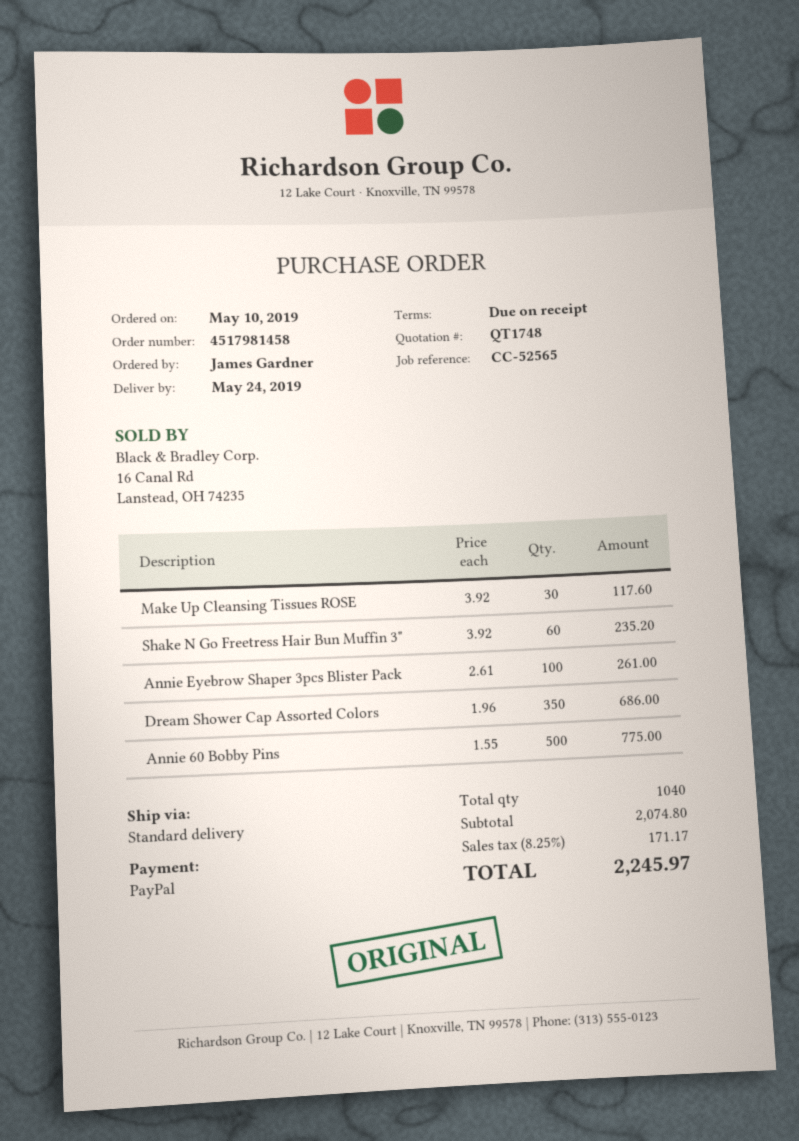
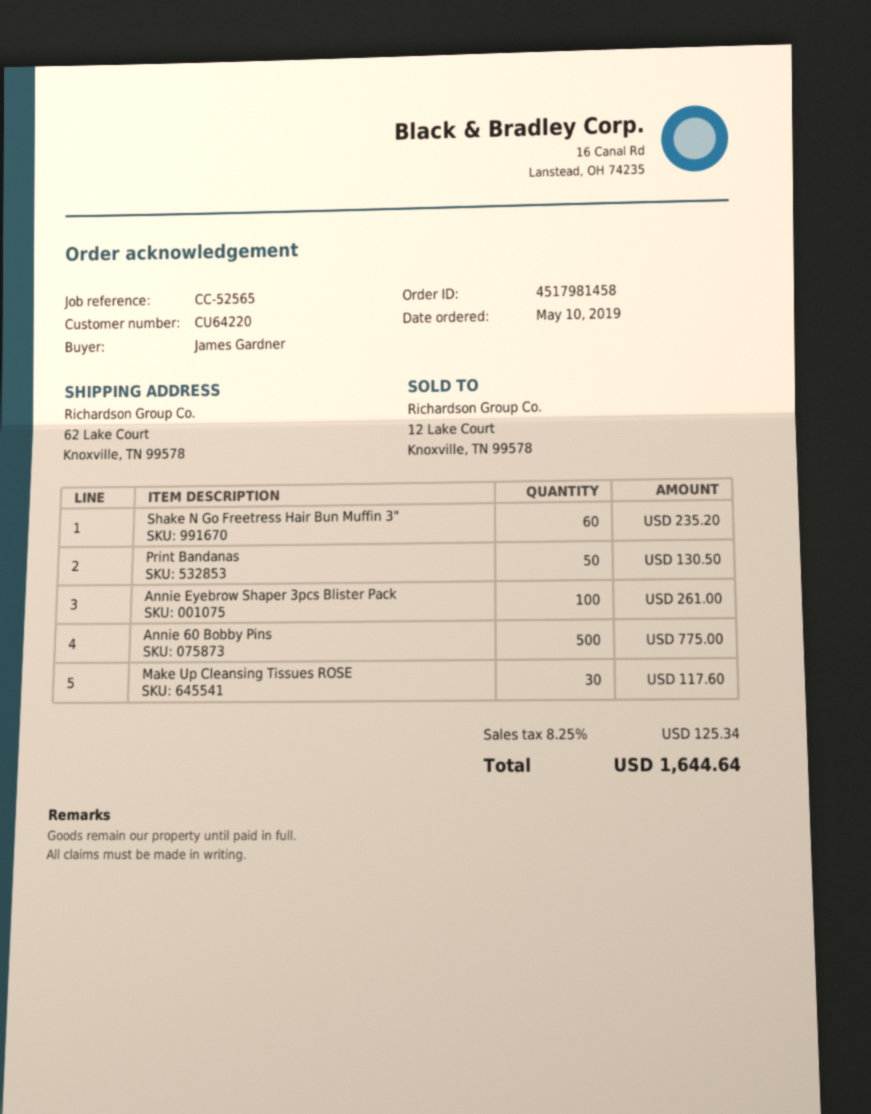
Dream Shower Cap Assorted Colors: 350 for 686.00 -> none
Print Bandanas: none -> 50 for 130.50
tax: 8.25% = 171.17 -> 8.25% = 125.34
total: 2245.97 -> 1644.64

